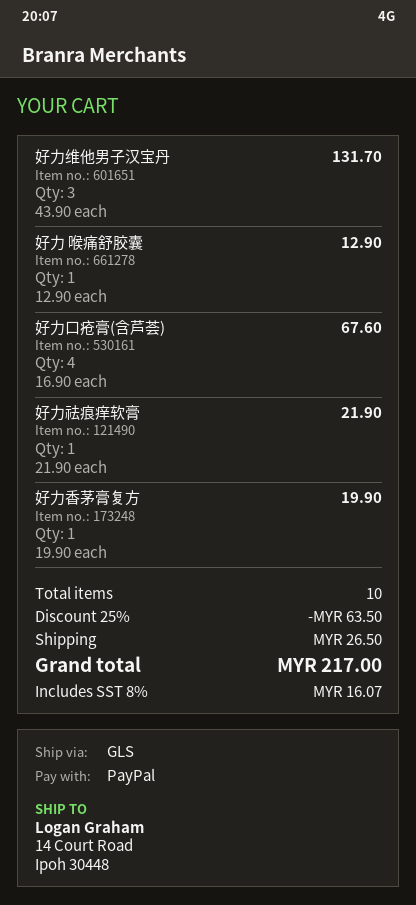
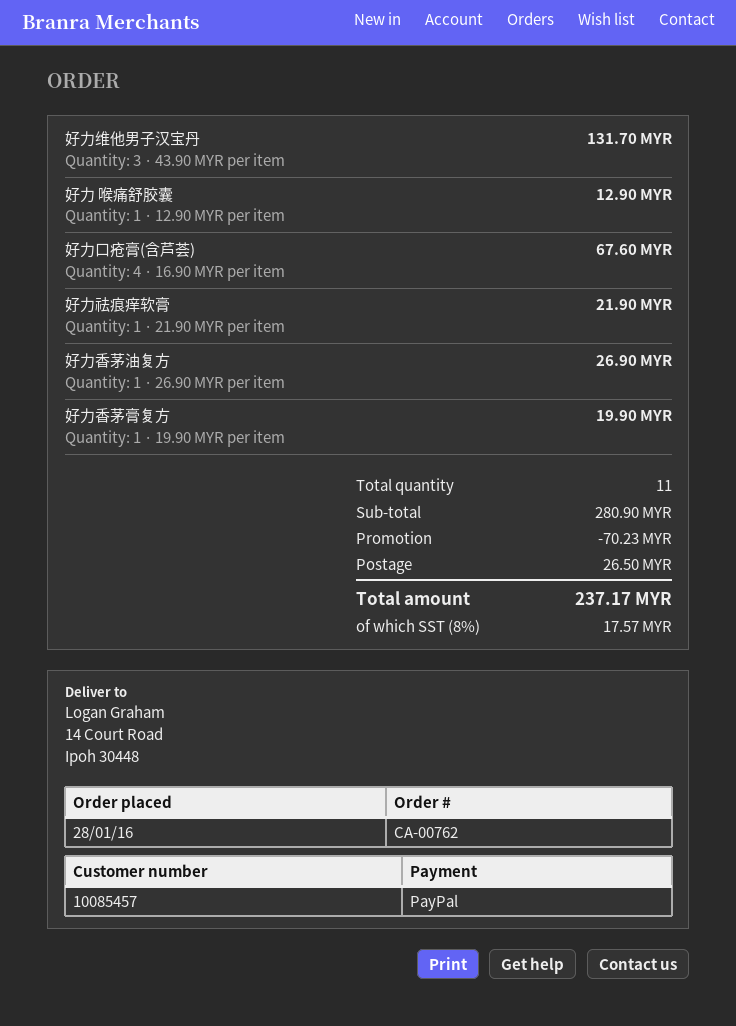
好力香茅油复方: none -> 1 x 26.90 = 26.90
total quantity: 10 -> 11
discount: 63.50 -> 70.23
tax: 8% = 16.07 -> 8% = 17.57
total: 217.00 -> 237.17

